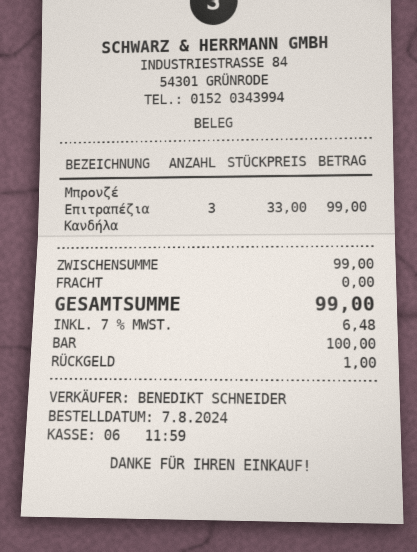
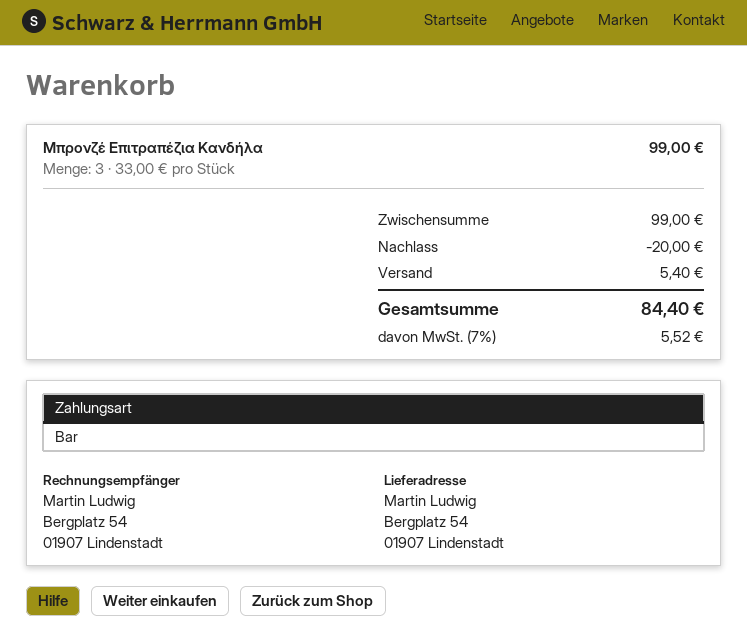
discount: none -> 20.00
shipping: 0.00 -> 5.40
tax: 7% = 6.48 -> 7% = 5.52
total: 99.00 -> 84.40

